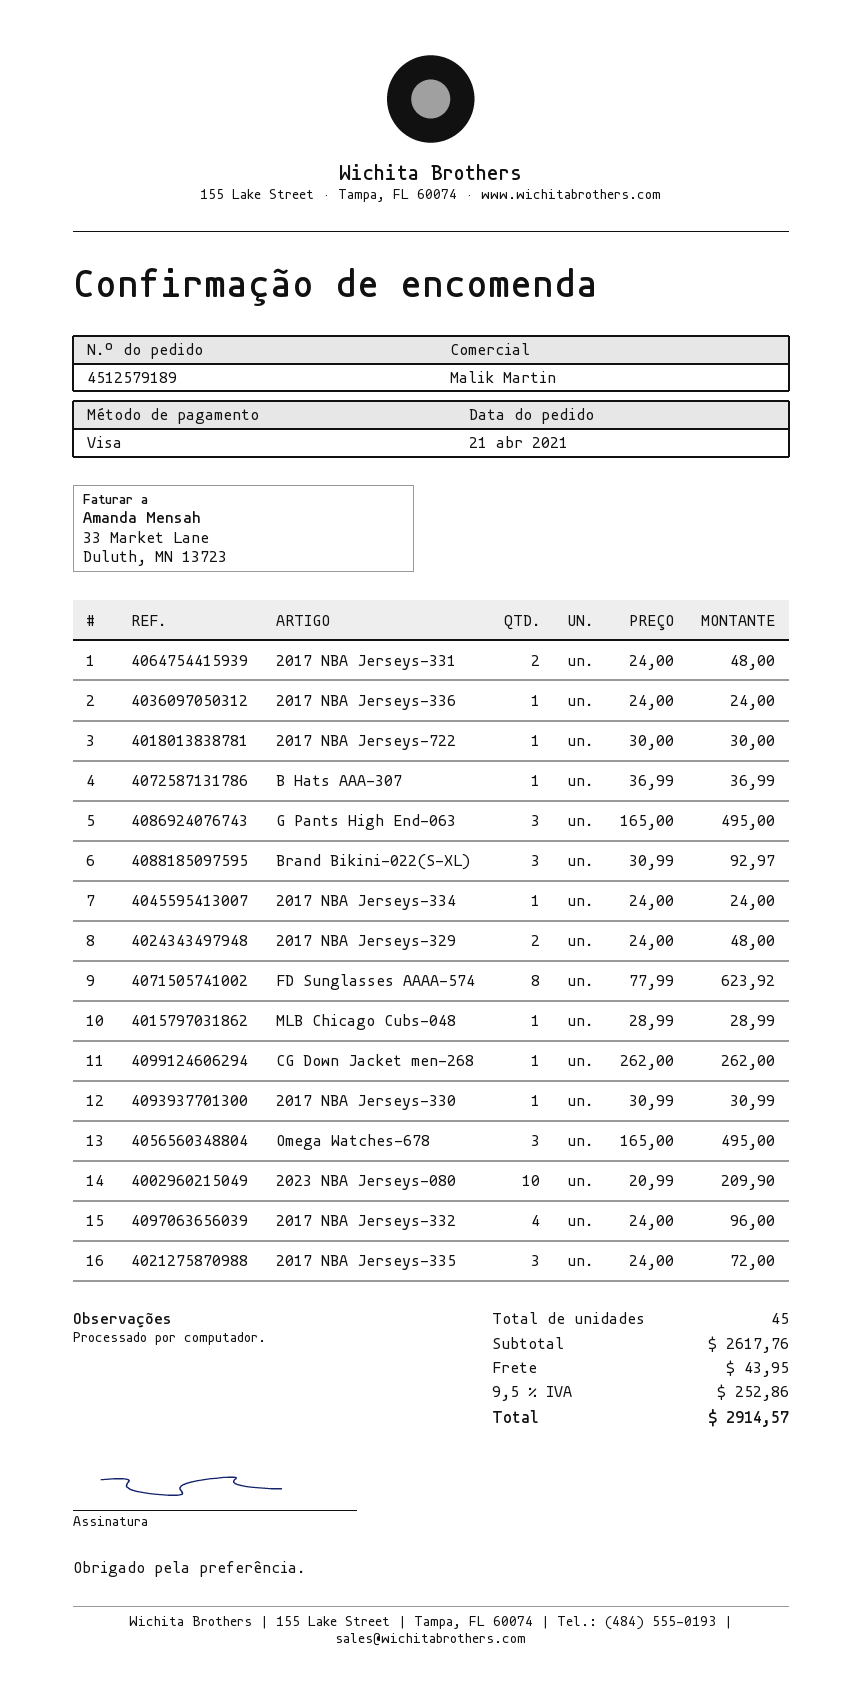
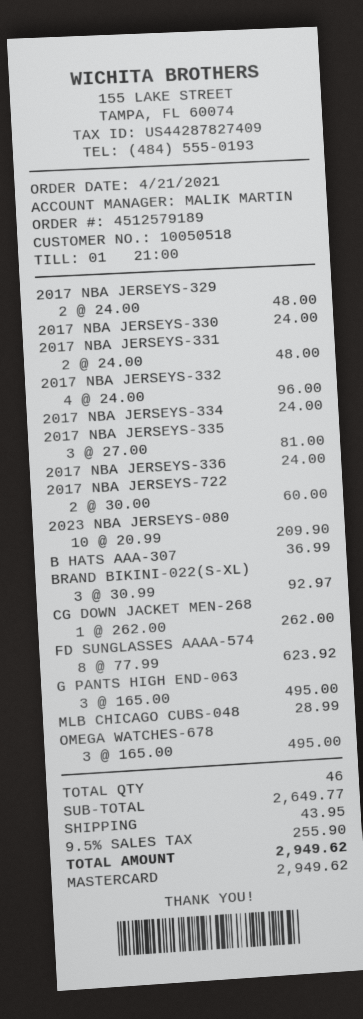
payment method: Visa -> Mastercard
2017 NBA Jerseys-722: 1 x 30.00 = 30.00 -> 2 x 30.00 = 60.00
2017 NBA Jerseys-330: 1 x 30.99 = 30.99 -> 1 x 24.00 = 24.00
2017 NBA Jerseys-335: 3 x 24.00 = 72.00 -> 3 x 27.00 = 81.00
total quantity: 45 -> 46
subtotal: 2617.76 -> 2649.77
tax: 9.5% = 252.86 -> 9.5% = 255.90
total: 2914.57 -> 2949.62

